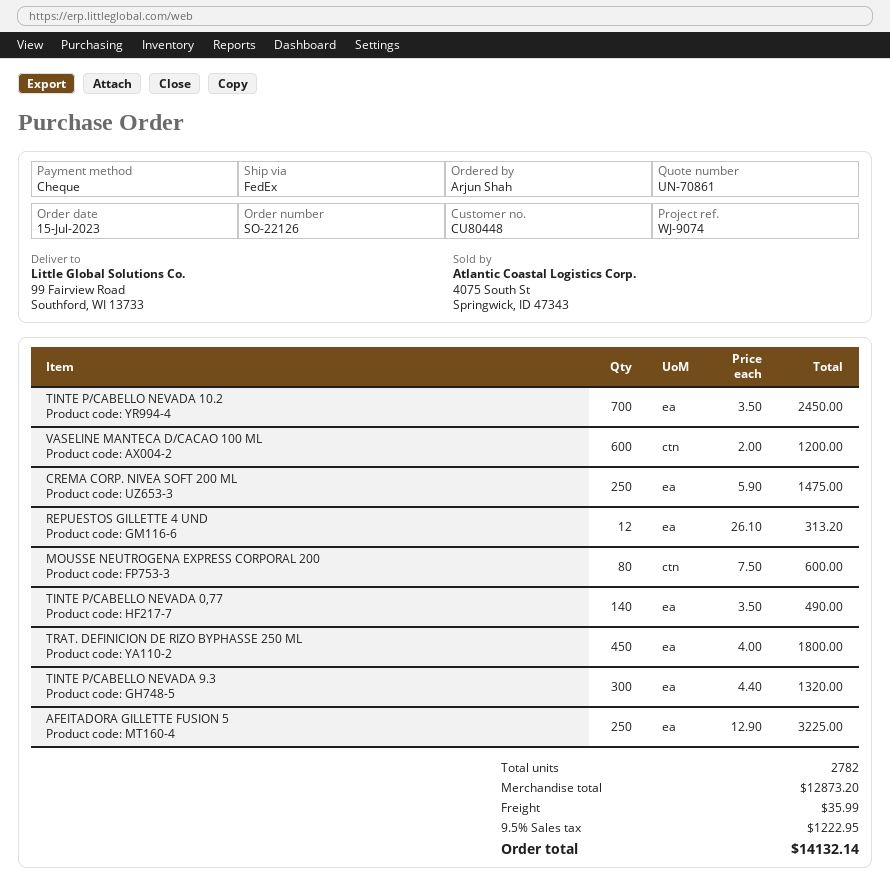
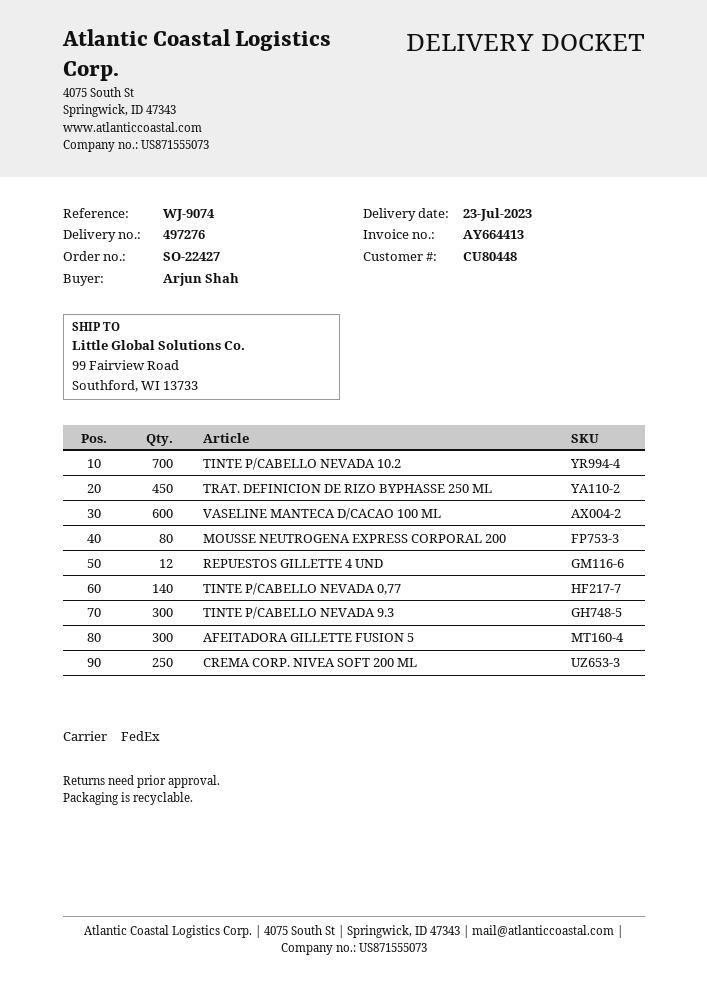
order number: SO-22126 -> SO-22427
AFEITADORA GILLETTE FUSION 5: 250 -> 300

